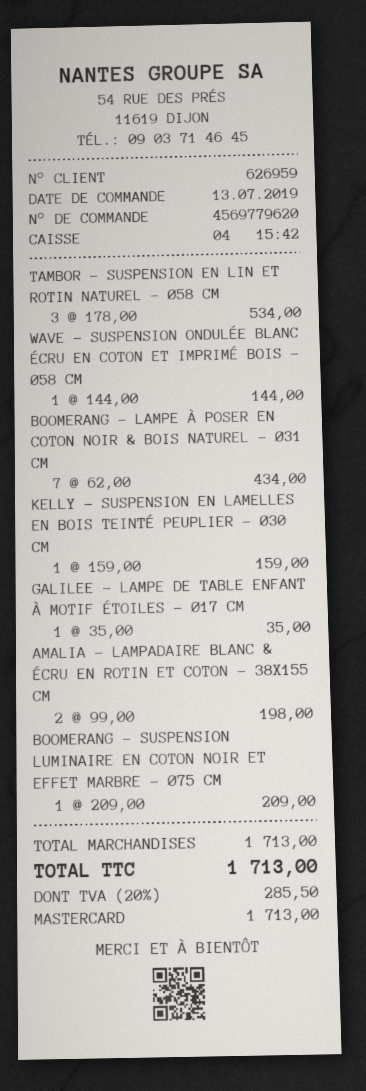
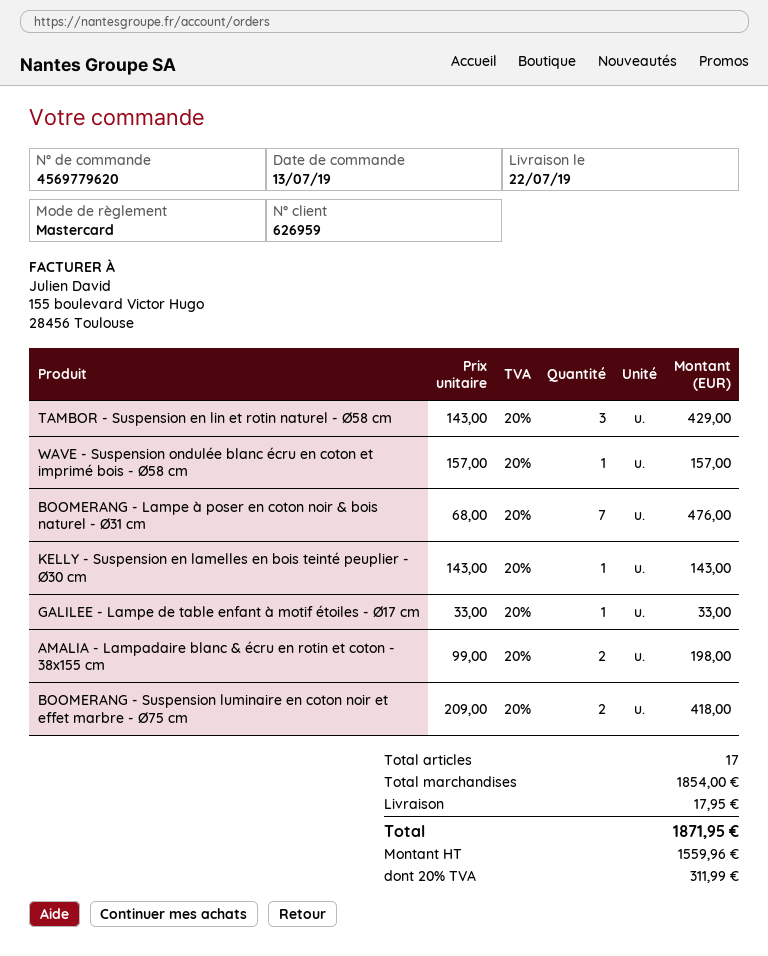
TAMBOR - SUSPENSION EN LIN ET ROTIN NATUREL - Ø58 CM: 3 x 178.00 = 534.00 -> 3 x 143.00 = 429.00
WAVE - SUSPENSION ONDULÉE BLANC ÉCRU EN COTON ET IMPRIMÉ BOIS - Ø58 CM: 1 x 144.00 = 144.00 -> 1 x 157.00 = 157.00
BOOMERANG - LAMPE À POSER EN COTON NOIR & BOIS NATUREL - Ø31 CM: 7 x 62.00 = 434.00 -> 7 x 68.00 = 476.00
KELLY - SUSPENSION EN LAMELLES EN BOIS TEINTÉ PEUPLIER - Ø30 CM: 1 x 159.00 = 159.00 -> 1 x 143.00 = 143.00
GALILEE - LAMPE DE TABLE ENFANT À MOTIF ÉTOILES - Ø17 CM: 1 x 35.00 = 35.00 -> 1 x 33.00 = 33.00
BOOMERANG - SUSPENSION LUMINAIRE EN COTON NOIR ET EFFET MARBRE - Ø75 CM: 1 x 209.00 = 209.00 -> 2 x 209.00 = 418.00
subtotal: 1713.00 -> 1854.00
shipping: none -> 17.95
tax: 20% = 285.50 -> 20% = 311.99
total: 1713.00 -> 1871.95

